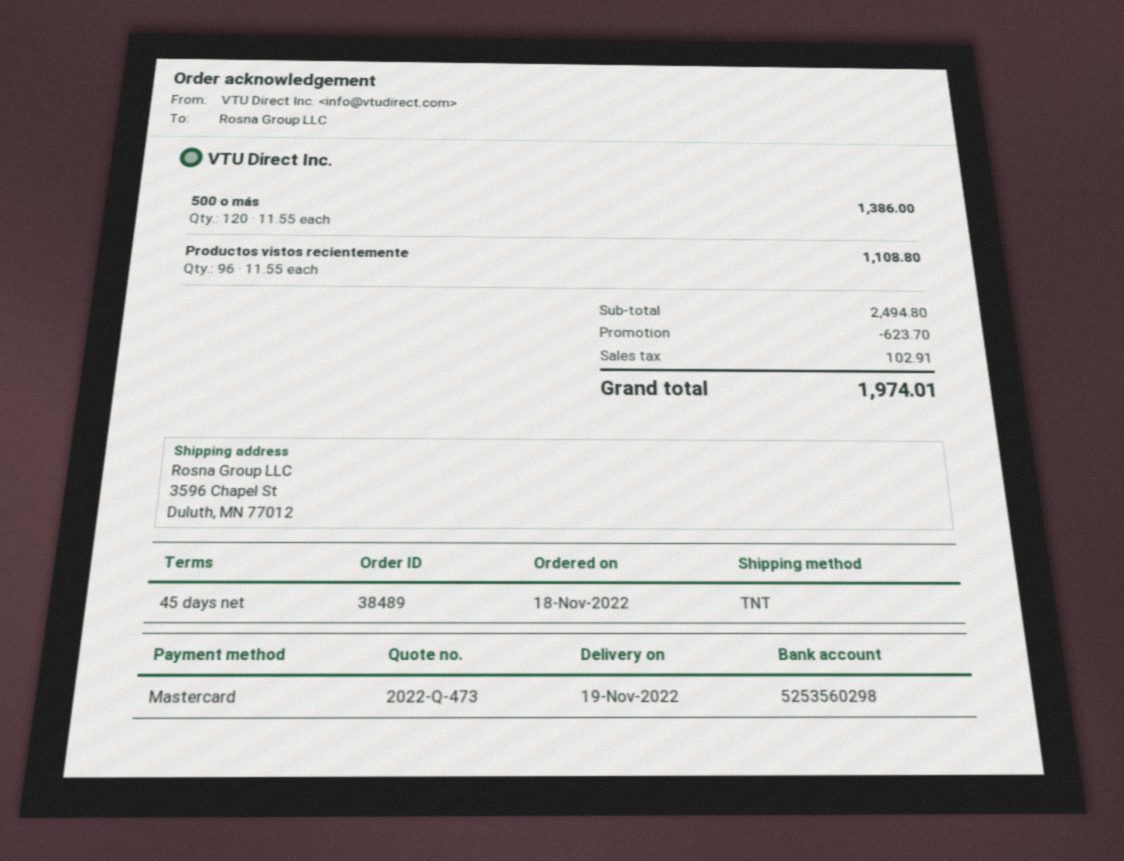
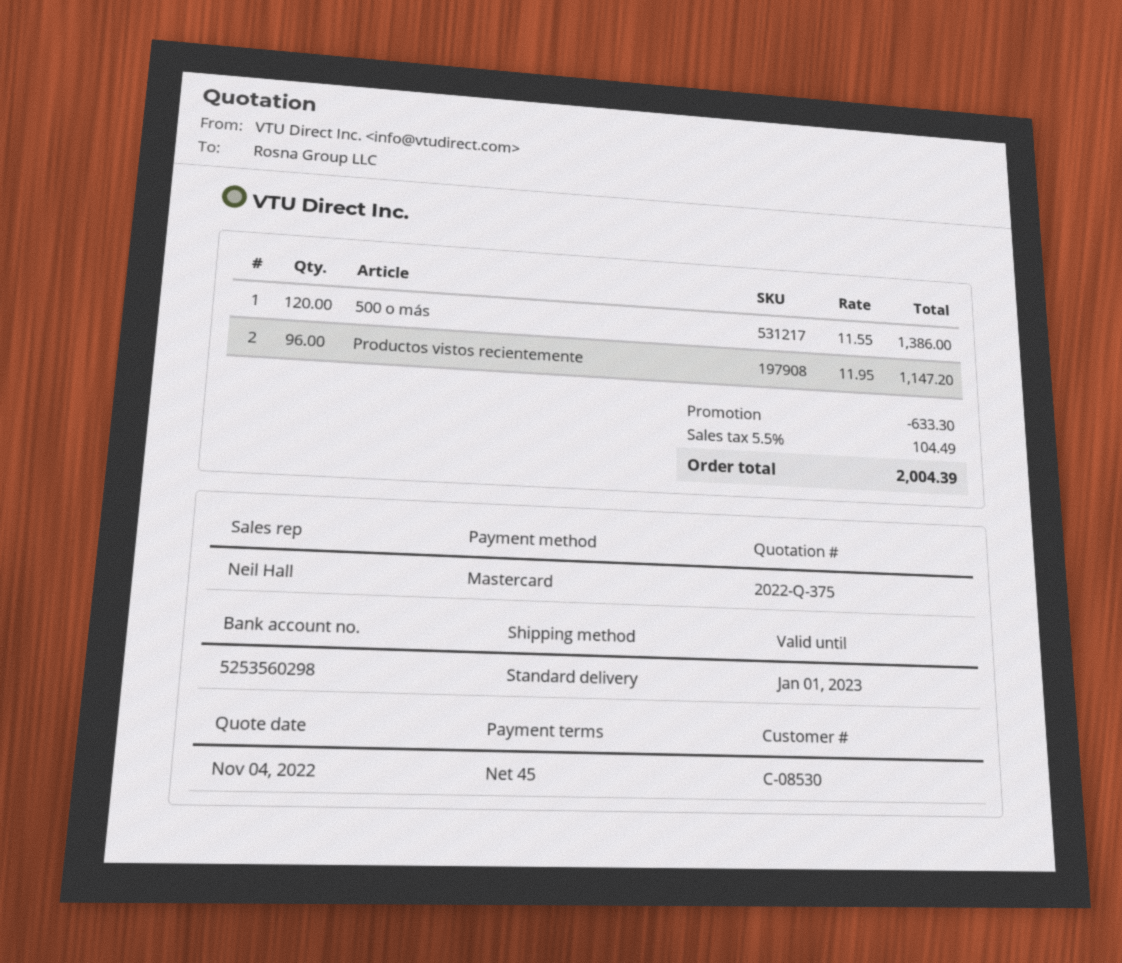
quote number: 2022-Q-473 -> 2022-Q-375
shipping method: TNT -> standard
Productos vistos recientemente: 96 x 11.55 = 1108.80 -> 96 x 11.95 = 1147.20
discount: 623.70 -> 633.30
tax: 102.91 -> 104.49
total: 1974.01 -> 2004.39

